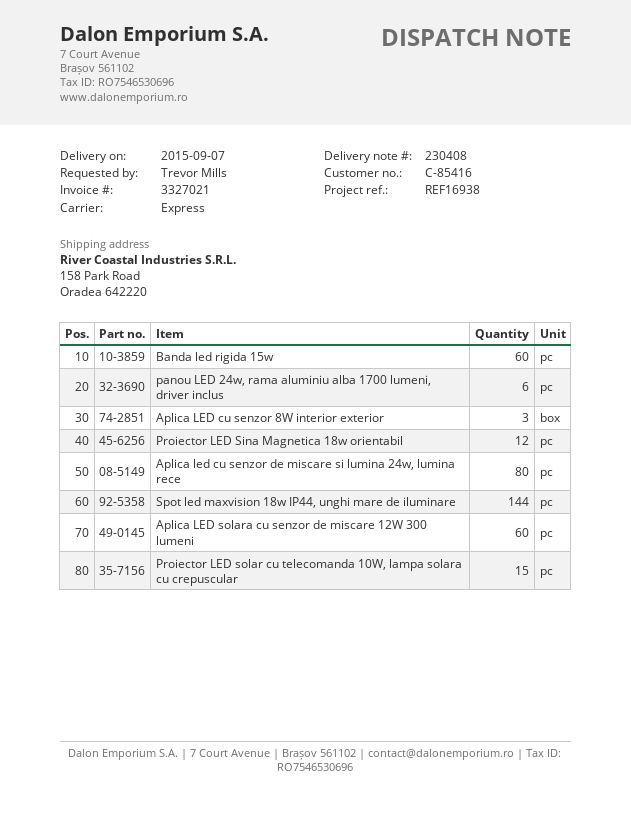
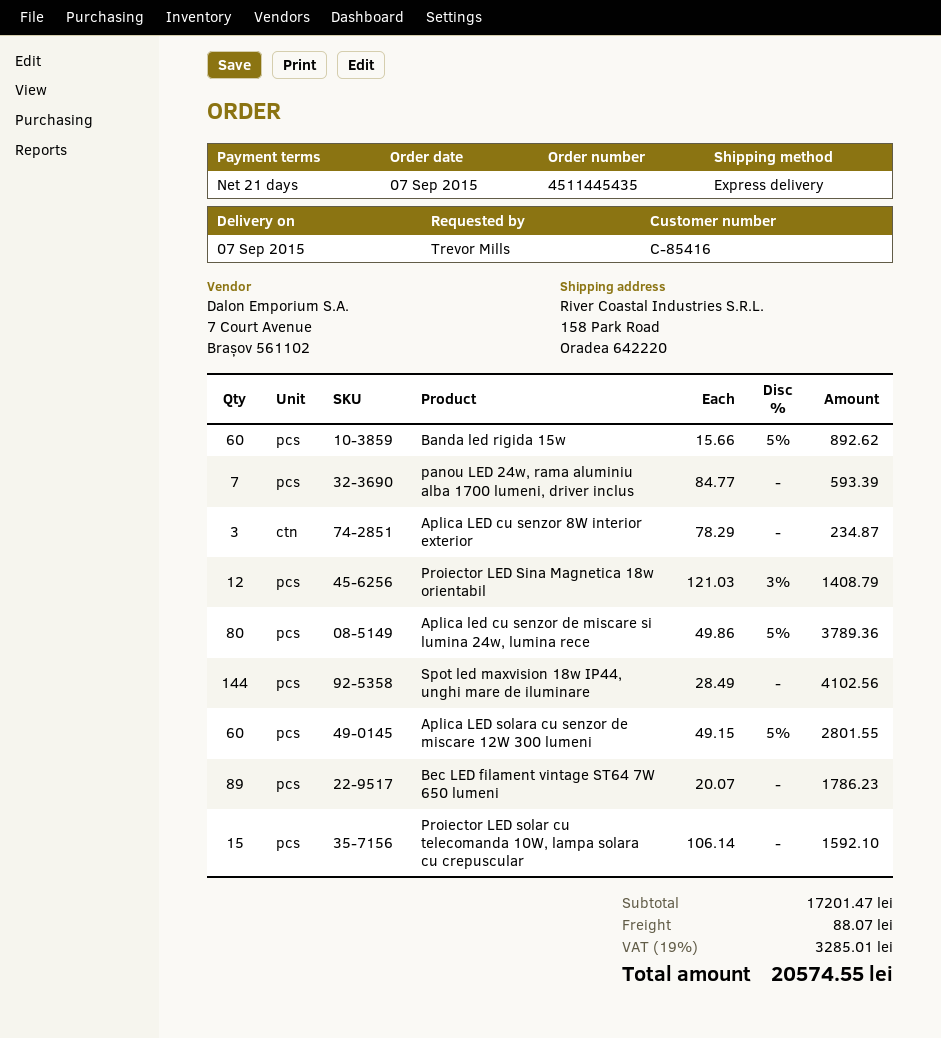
panou LED 24w, rama aluminiu alba 1700 lumeni, driver inclus: 6 -> 7
Bec LED filament vintage ST64 7W 650 lumeni: none -> 89

